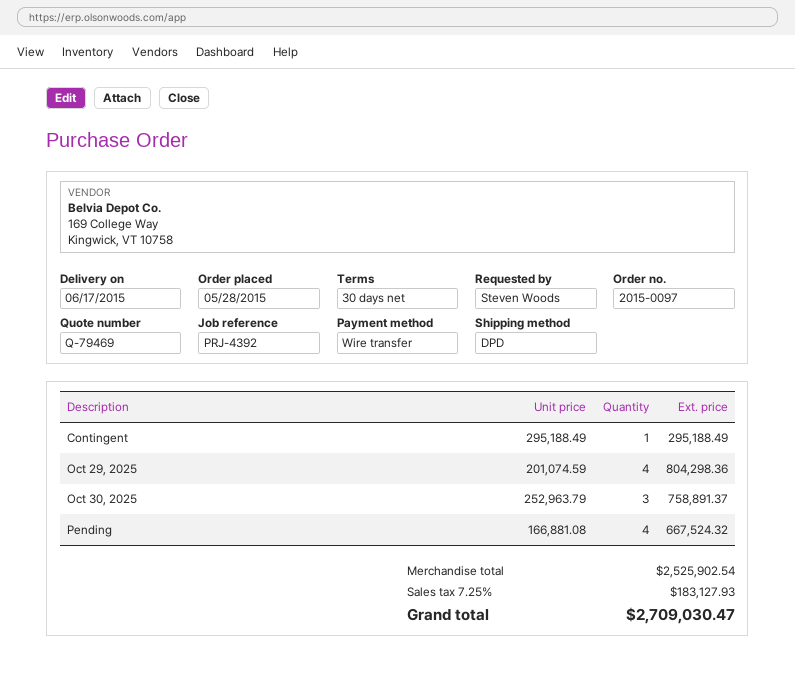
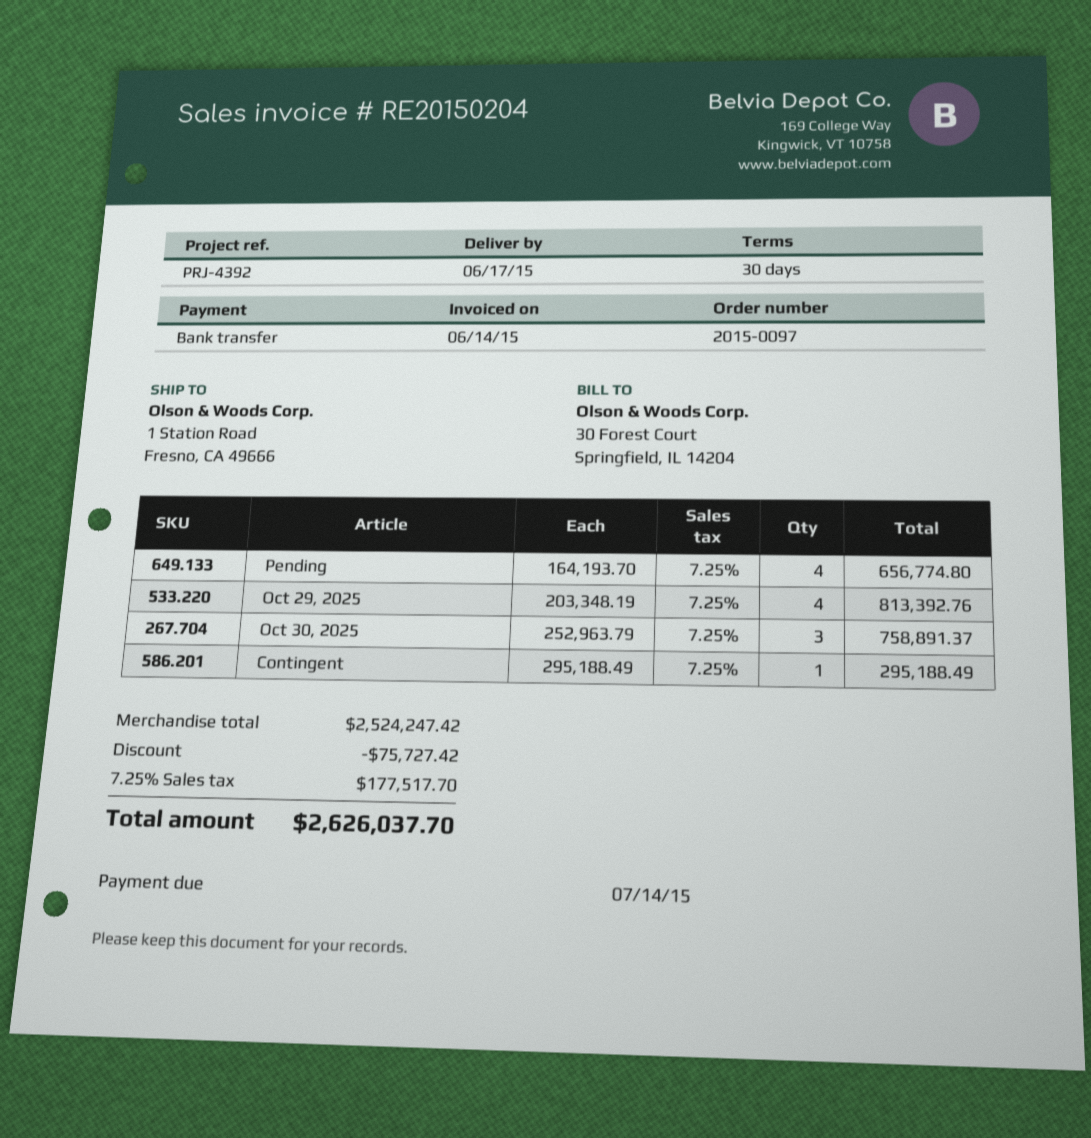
Oct 29, 2025: 4 x 201074.59 = 804298.36 -> 4 x 203348.19 = 813392.76
Pending: 4 x 166881.08 = 667524.32 -> 4 x 164193.70 = 656774.80
subtotal: 2525902.54 -> 2524247.42
discount: none -> 75727.42
tax: 7.25% = 183127.93 -> 7.25% = 177517.70
total: 2709030.47 -> 2626037.70

